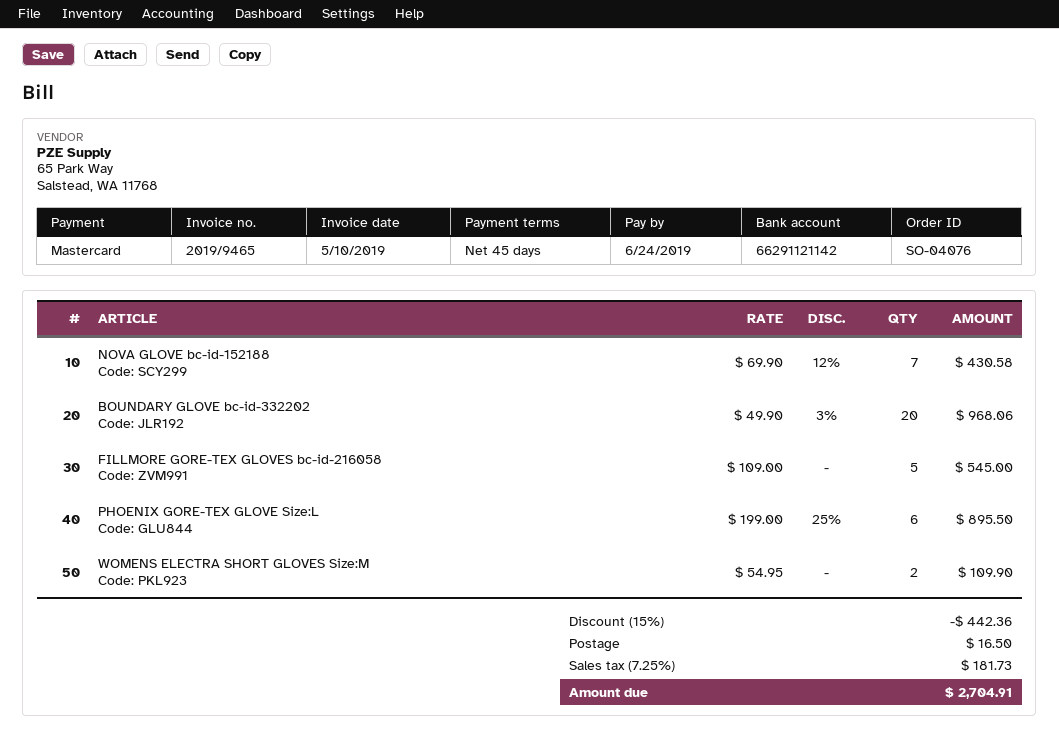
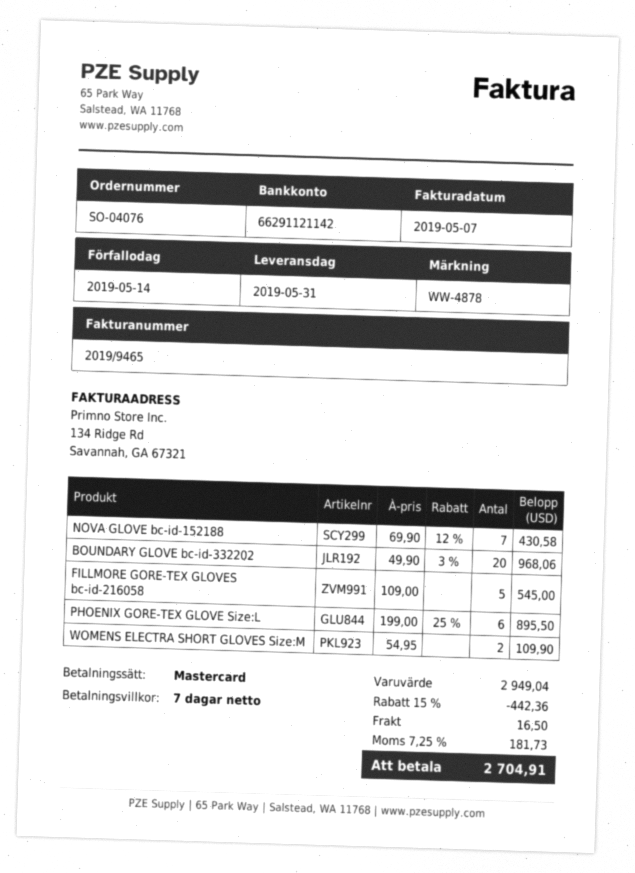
invoice date: 2019-05-10 -> 2019-05-07
payment terms: 45 days -> 7 days
due date: 2019-06-24 -> 2019-05-14

